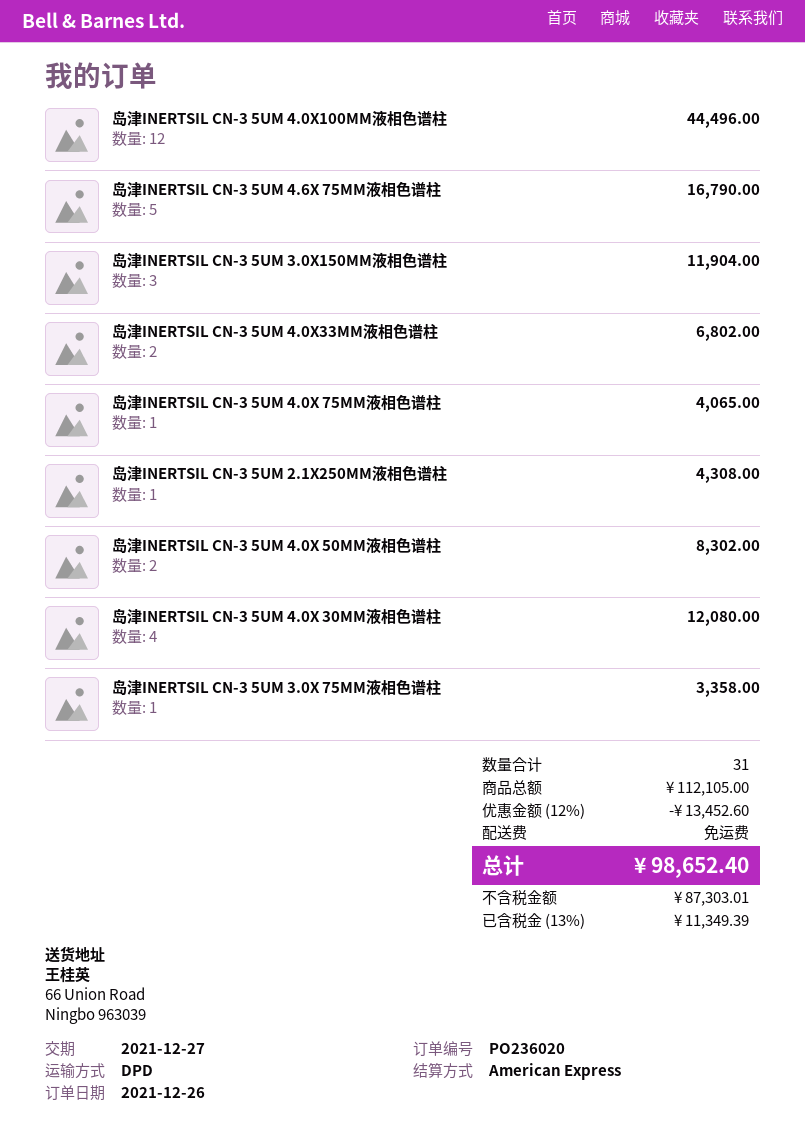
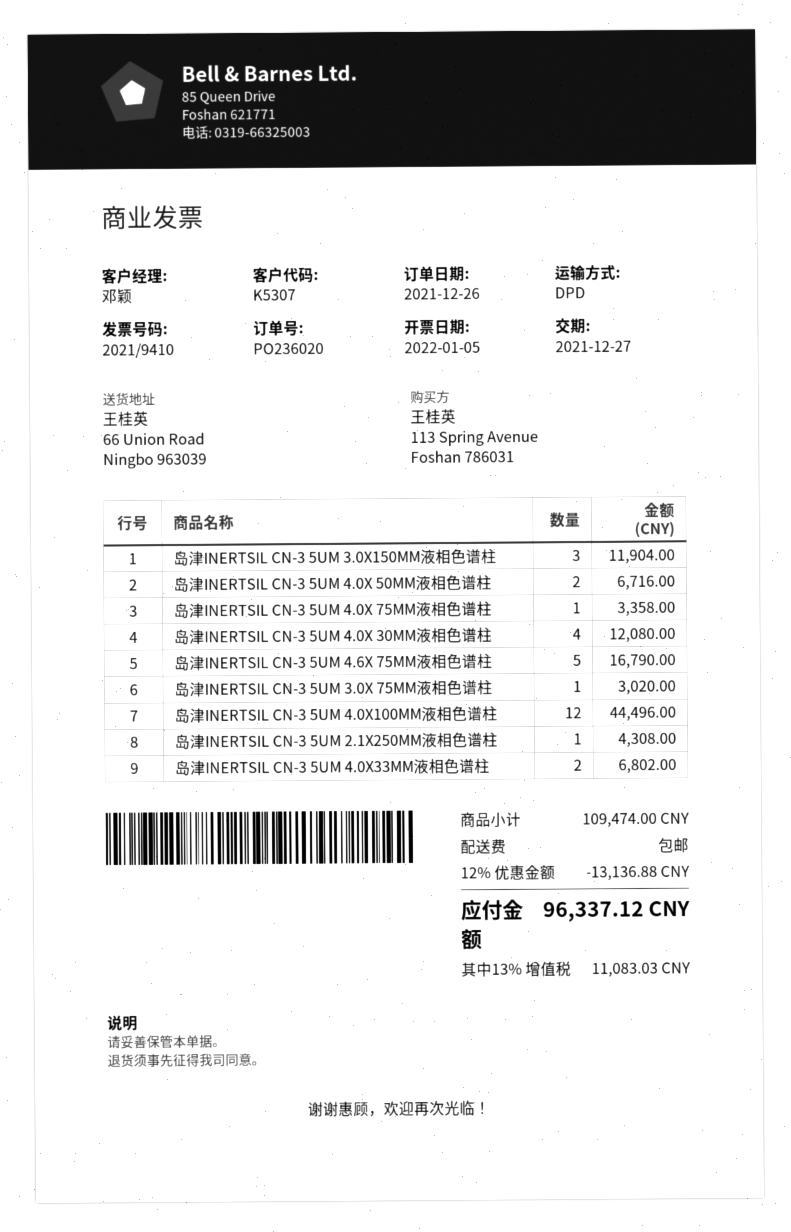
岛津INERTSIL CN-3 5UM 4.0X 75MM液相色谱柱: 1 for 4065.00 -> 1 for 3358.00
岛津INERTSIL CN-3 5UM 4.0X 50MM液相色谱柱: 2 for 8302.00 -> 2 for 6716.00
岛津INERTSIL CN-3 5UM 3.0X 75MM液相色谱柱: 1 for 3358.00 -> 1 for 3020.00
subtotal: 112105.00 -> 109474.00
discount: 12% = 13452.60 -> 12% = 13136.88
tax: 13% = 11349.39 -> 13% = 11083.03
total: 98652.40 -> 96337.12

